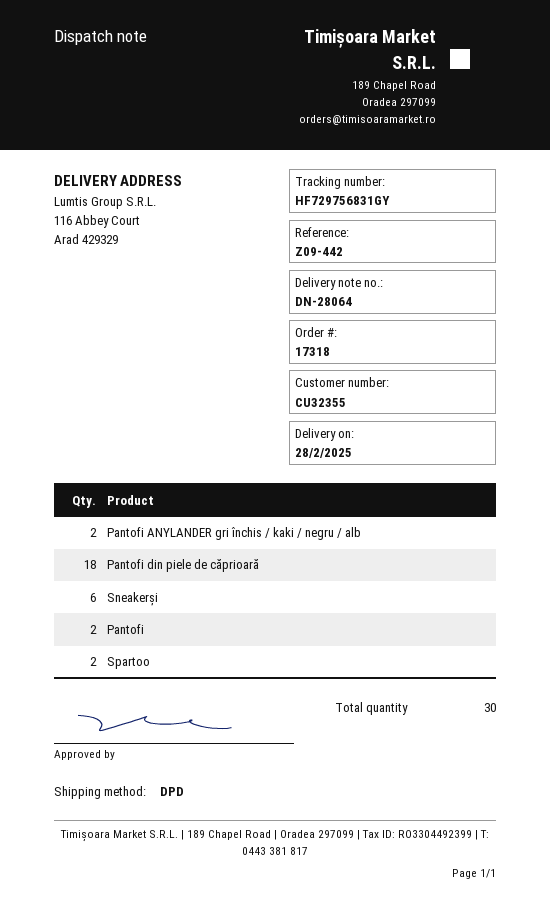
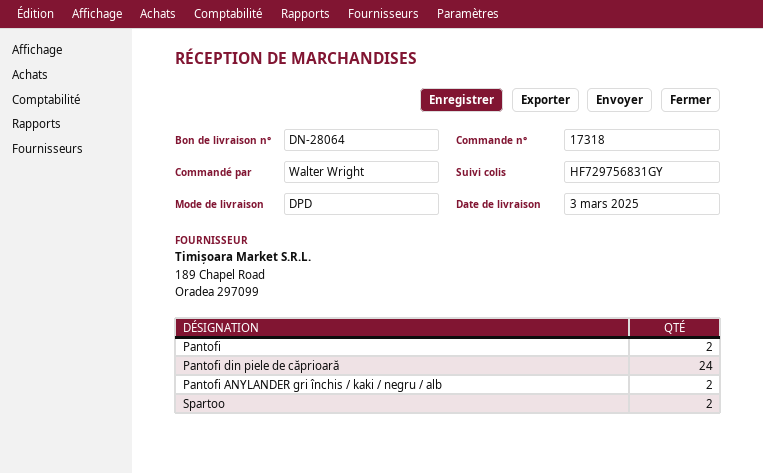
delivery date: 2025-02-28 -> 2025-03-03
Pantofi din piele de căprioară: 18 -> 24
Sneakerși: 6 -> none

